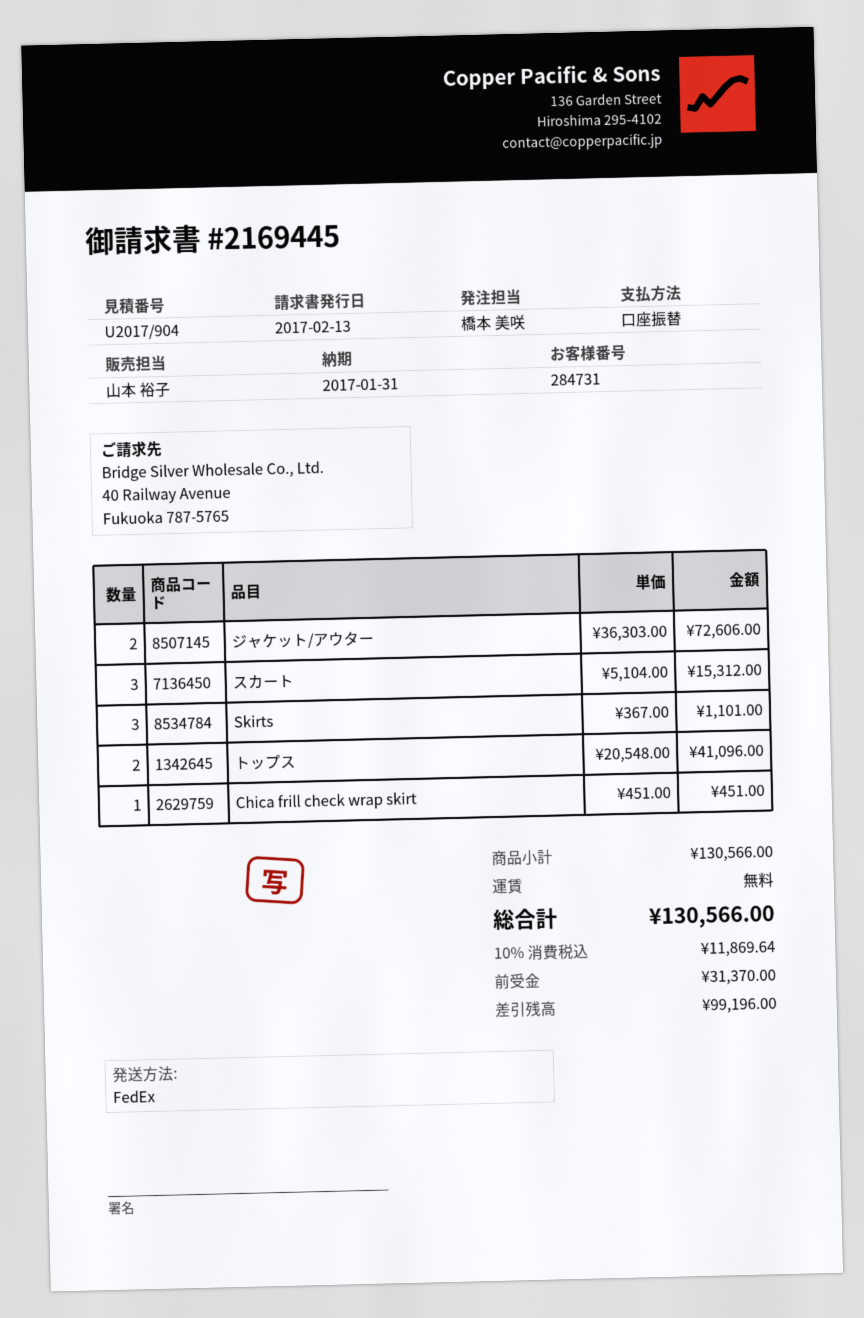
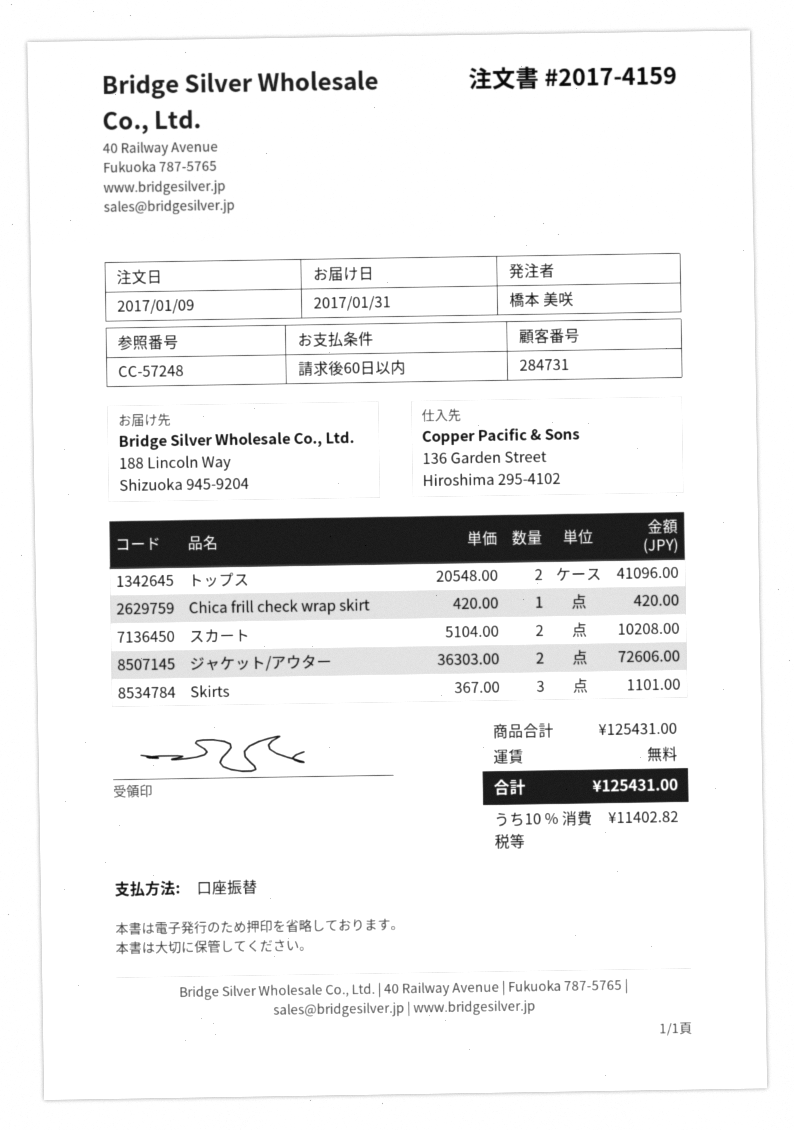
スカート: 3 x 5104.00 = 15312.00 -> 2 x 5104.00 = 10208.00
Chica frill check wrap skirt: 1 x 451.00 = 451.00 -> 1 x 420.00 = 420.00
subtotal: 130566.00 -> 125431.00
tax: 10% = 11869.64 -> 10% = 11402.82
total: 130566.00 -> 125431.00

